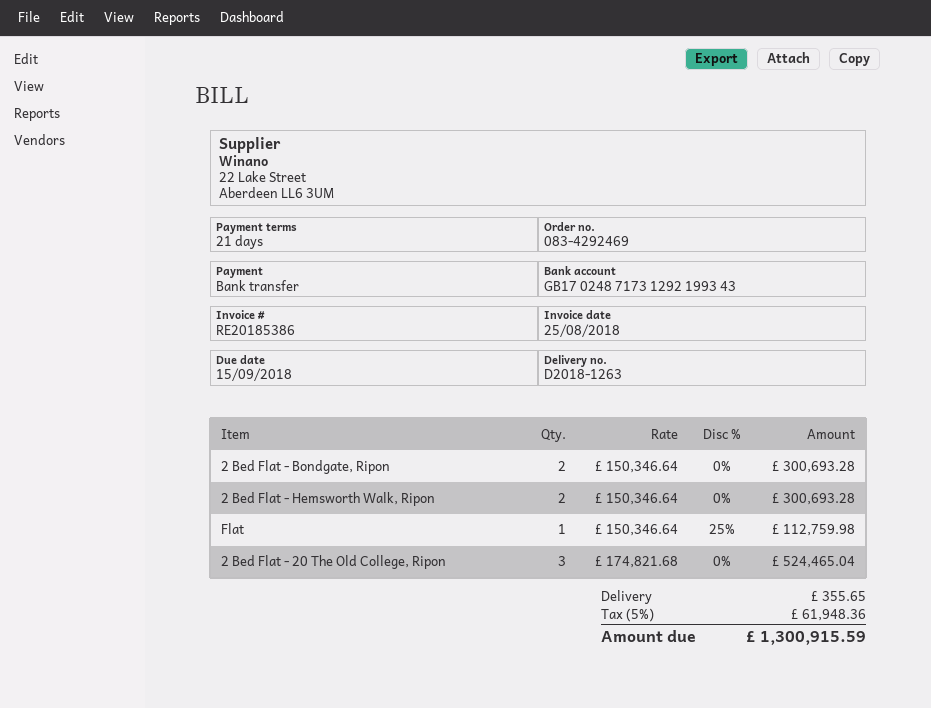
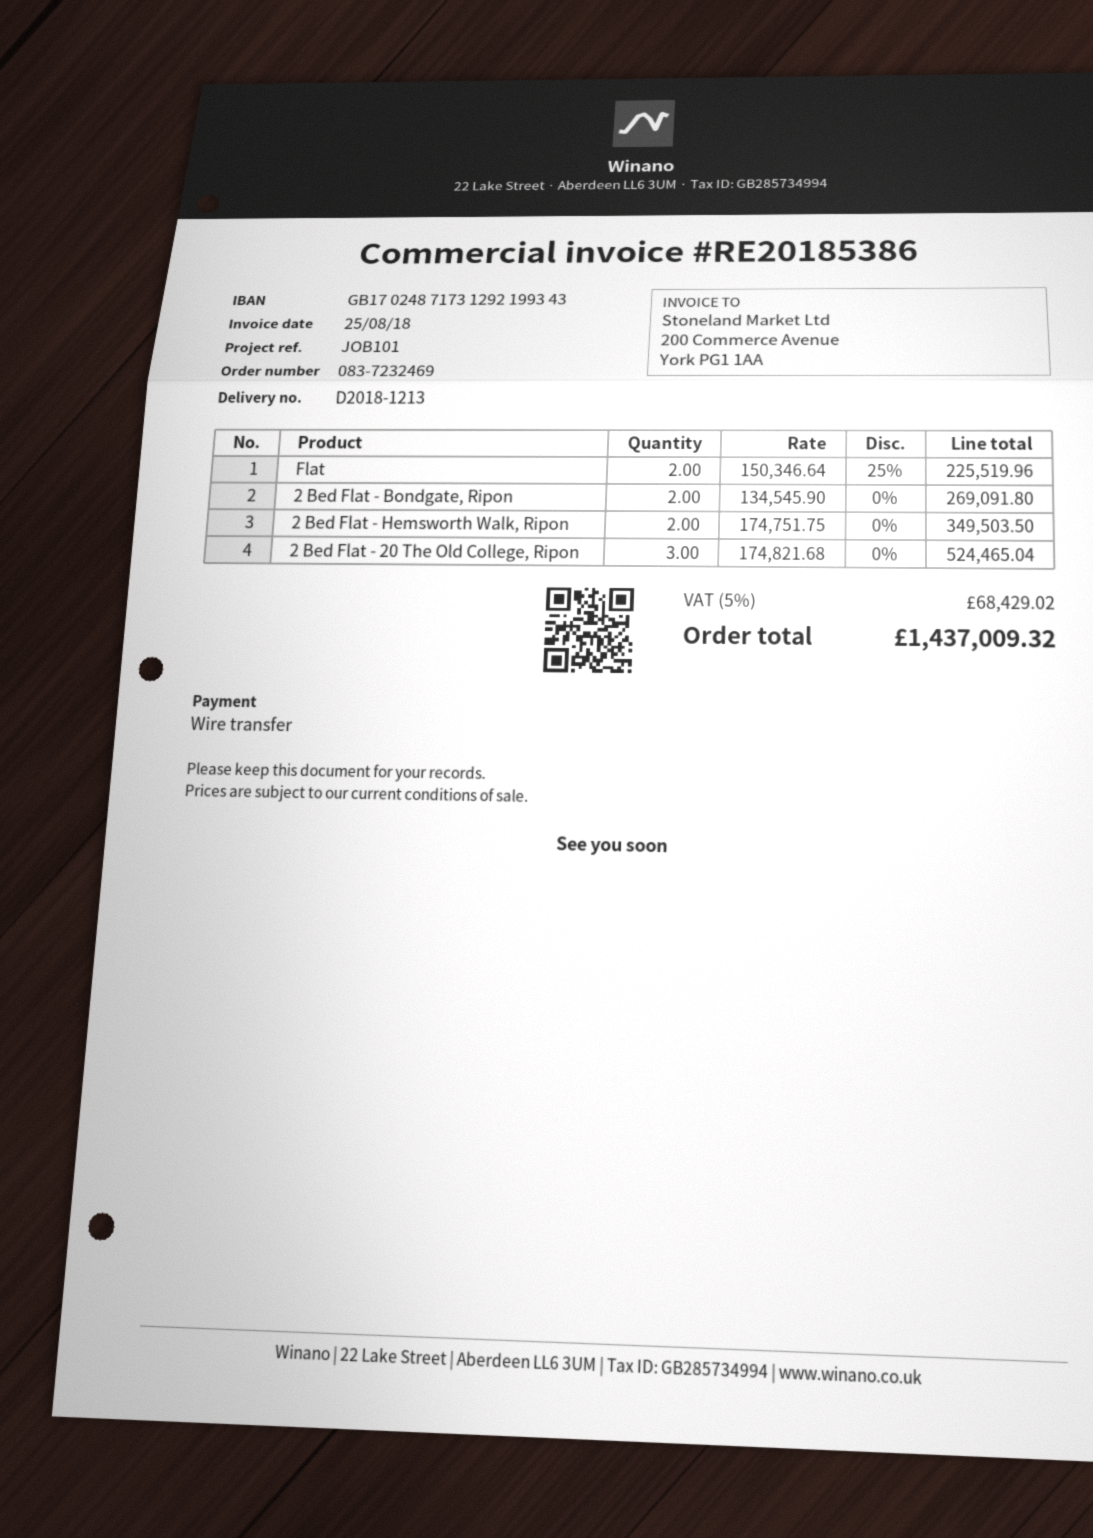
order number: 083-4292469 -> 083-7232469
delivery note number: D2018-1263 -> D2018-1213
2 Bed Flat - Bondgate, Ripon: 2 x 150346.64 = 300693.28 -> 2 x 134545.90 = 269091.80
2 Bed Flat - Hemsworth Walk, Ripon: 2 x 150346.64 = 300693.28 -> 2 x 174751.75 = 349503.50
Flat: 1 x 150346.64 - 25% = 112759.98 -> 2 x 150346.64 - 25% = 225519.96
shipping: 355.65 -> none
tax: 5% = 61948.36 -> 5% = 68429.02
total: 1300915.59 -> 1437009.32

